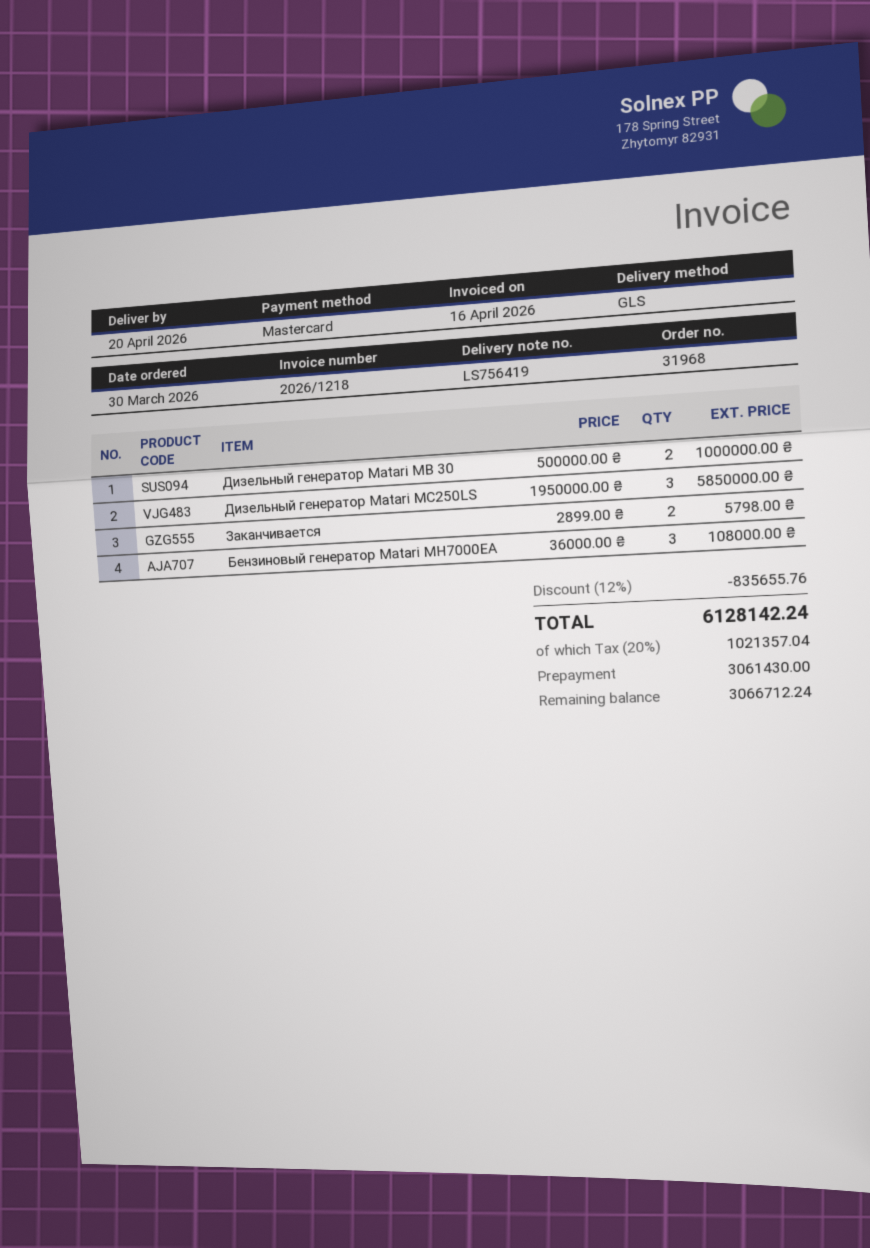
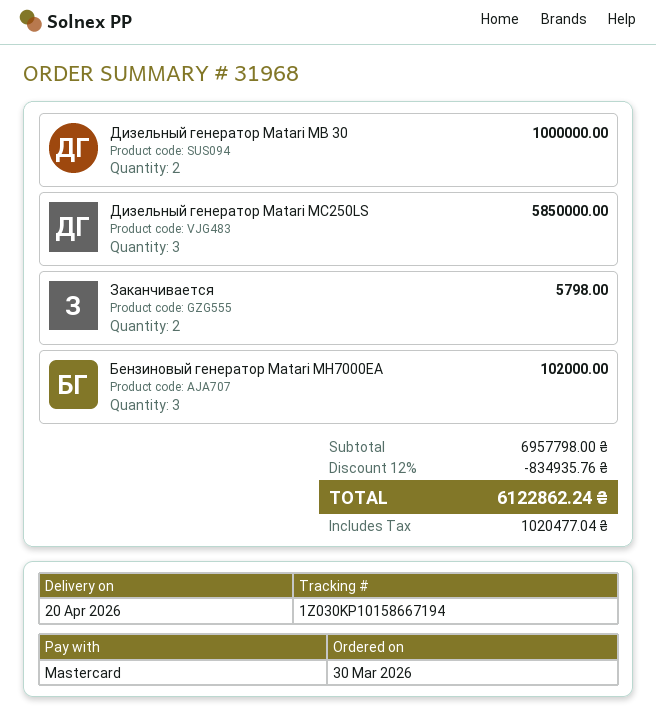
Бензиновый генератор Matari MH7000EA: 3 for 108000.00 -> 3 for 102000.00
discount: 12% = 835655.76 -> 12% = 834935.76
tax: 1021357.04 -> 1020477.04
total: 6128142.24 -> 6122862.24

